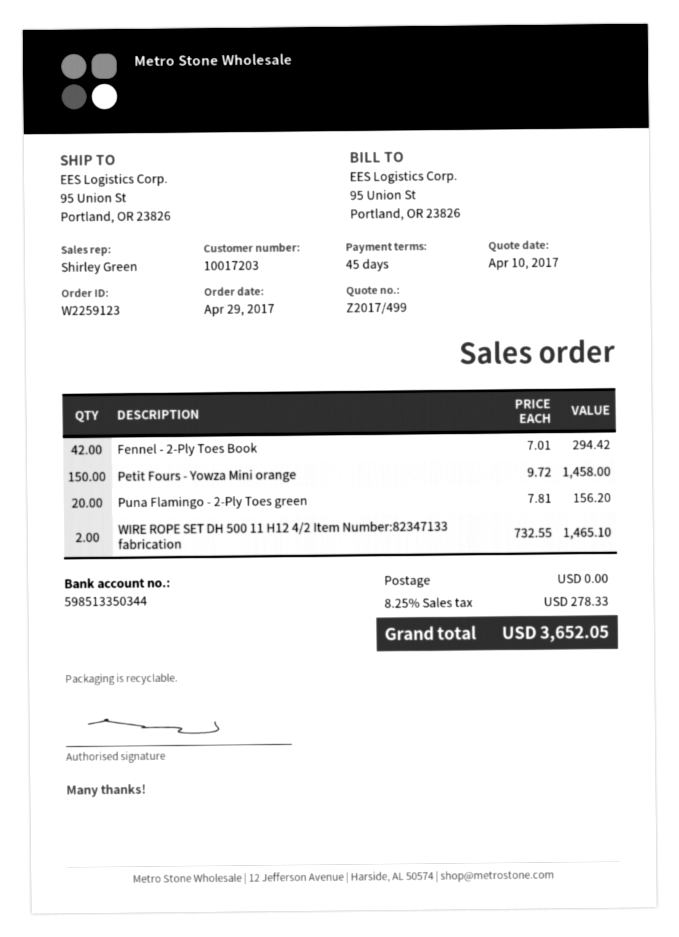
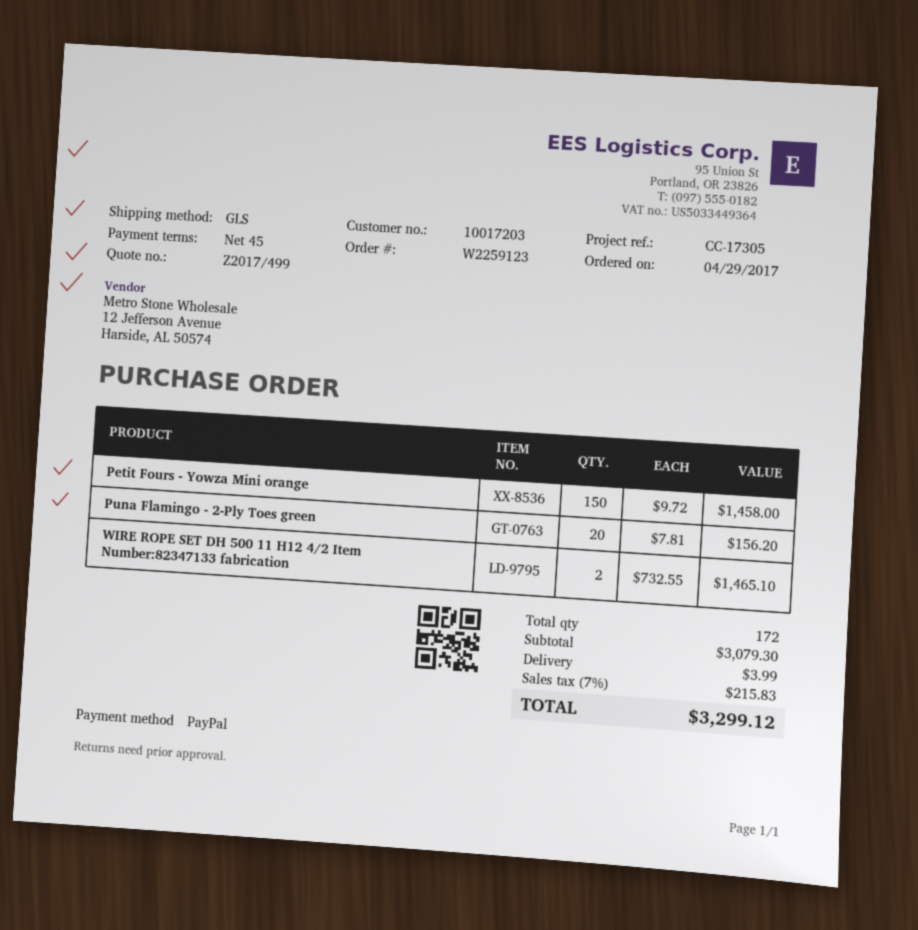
Fennel - 2-Ply Toes Book: 42 x 7.01 = 294.42 -> none
shipping: 0.00 -> 3.99
tax: 8.25% = 278.33 -> 7% = 215.83
total: 3652.05 -> 3299.12

